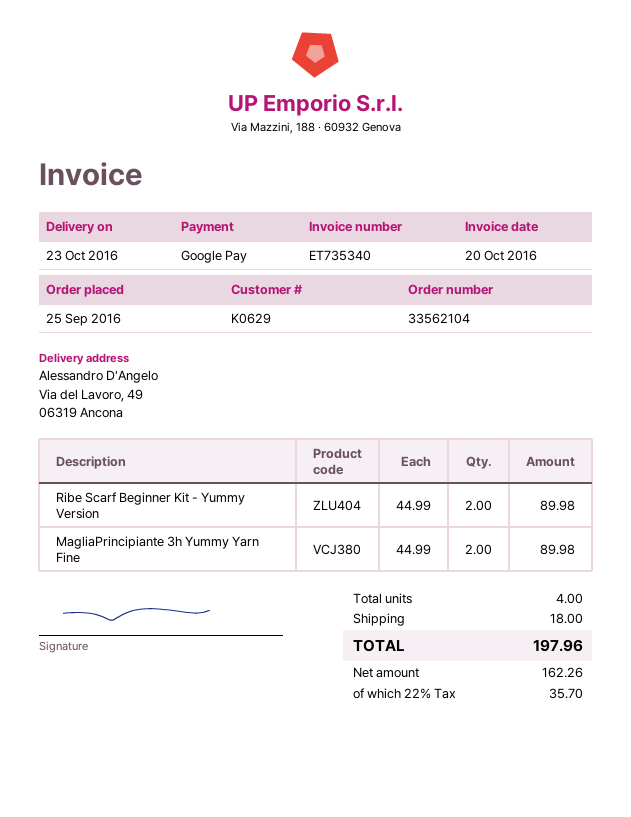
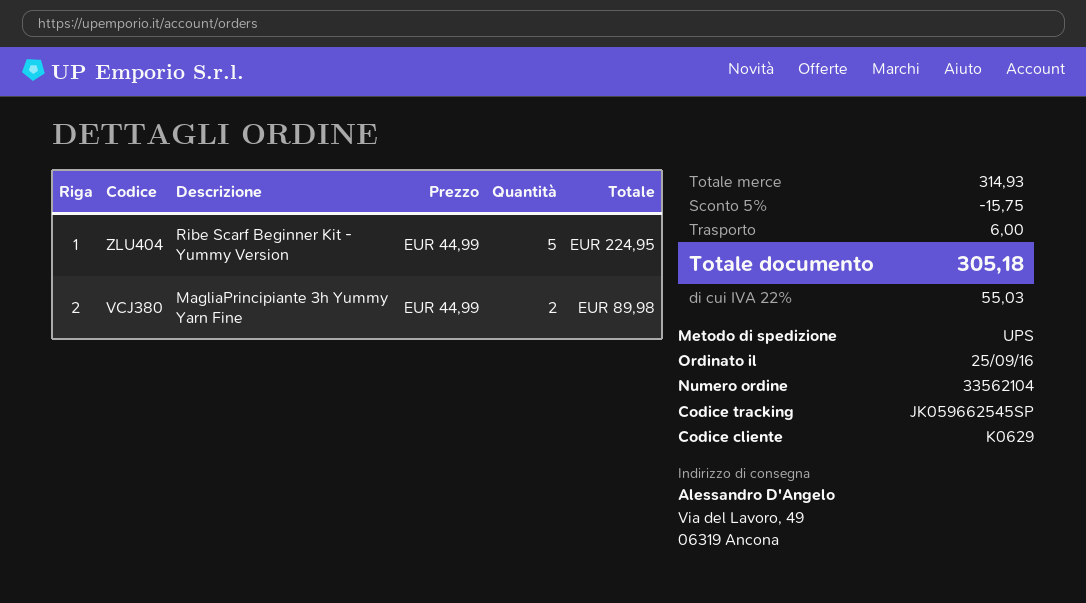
Ribe Scarf Beginner Kit - Yummy Version: 2 x 44.99 = 89.98 -> 5 x 44.99 = 224.95
discount: none -> 5% = 15.75
shipping: 18.00 -> 6.00
tax: 22% = 35.70 -> 22% = 55.03
total: 197.96 -> 305.18

